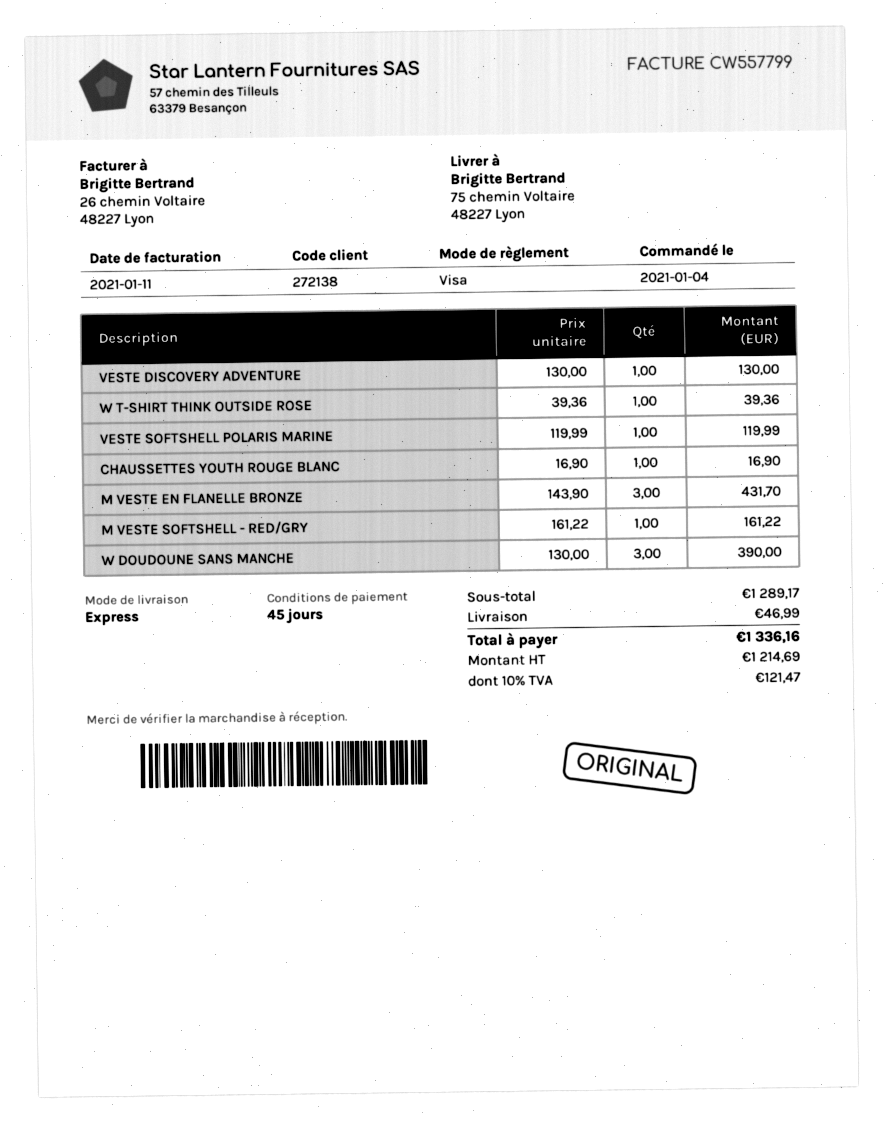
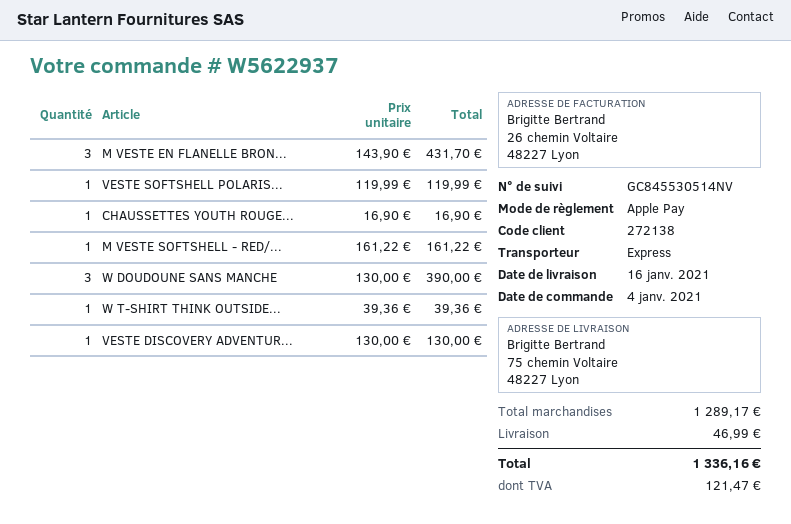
payment method: Visa -> Apple Pay

